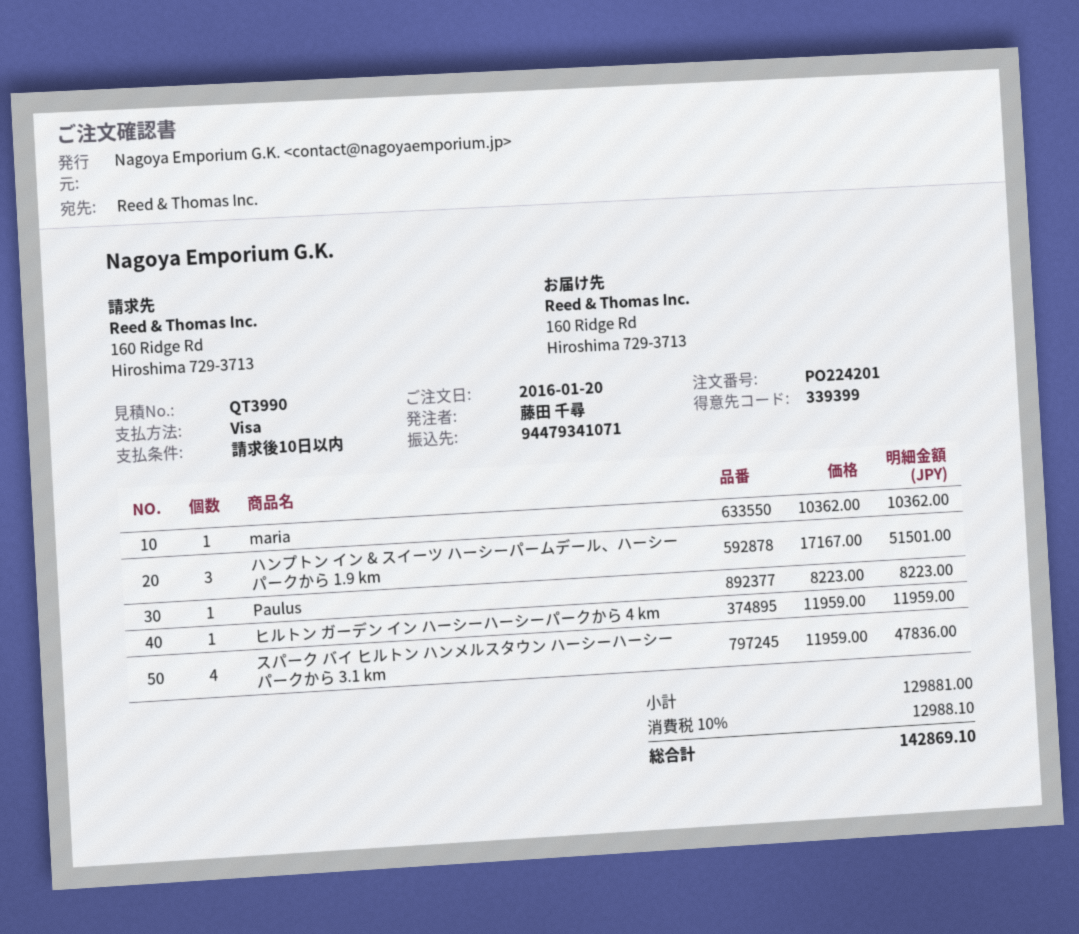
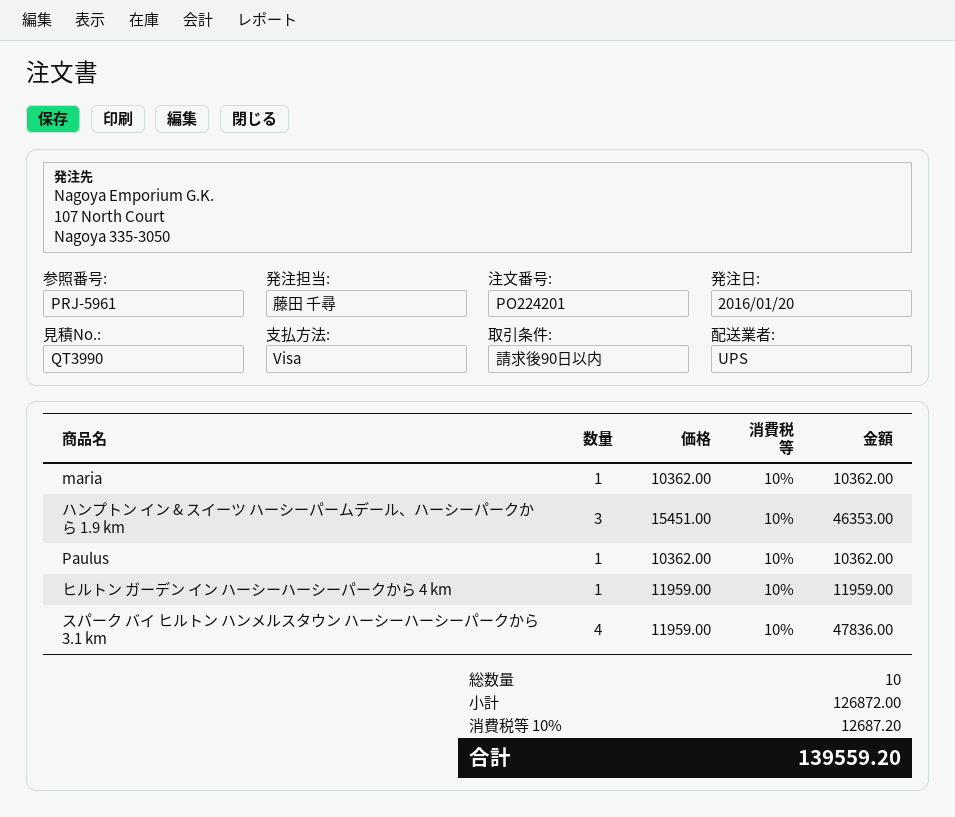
payment terms: 10 days -> 90 days
ハンプトン イン & スイーツ ハーシーパームデール、ハーシーパークから 1.9 km: 3 x 17167.00 = 51501.00 -> 3 x 15451.00 = 46353.00
Paulus: 1 x 8223.00 = 8223.00 -> 1 x 10362.00 = 10362.00
subtotal: 129881.00 -> 126872.00
tax: 10% = 12988.10 -> 10% = 12687.20
total: 142869.10 -> 139559.20

